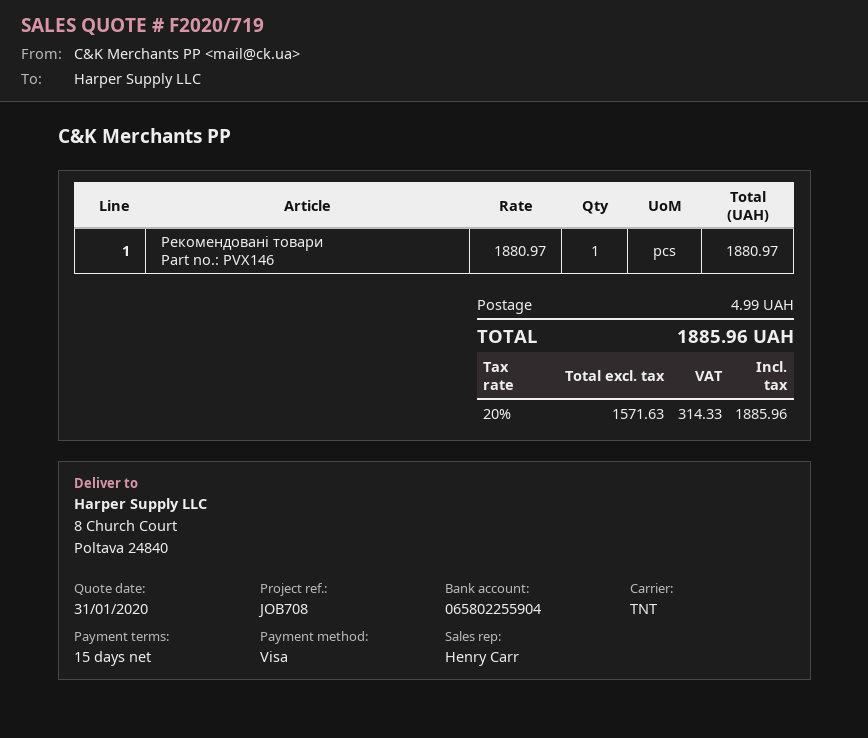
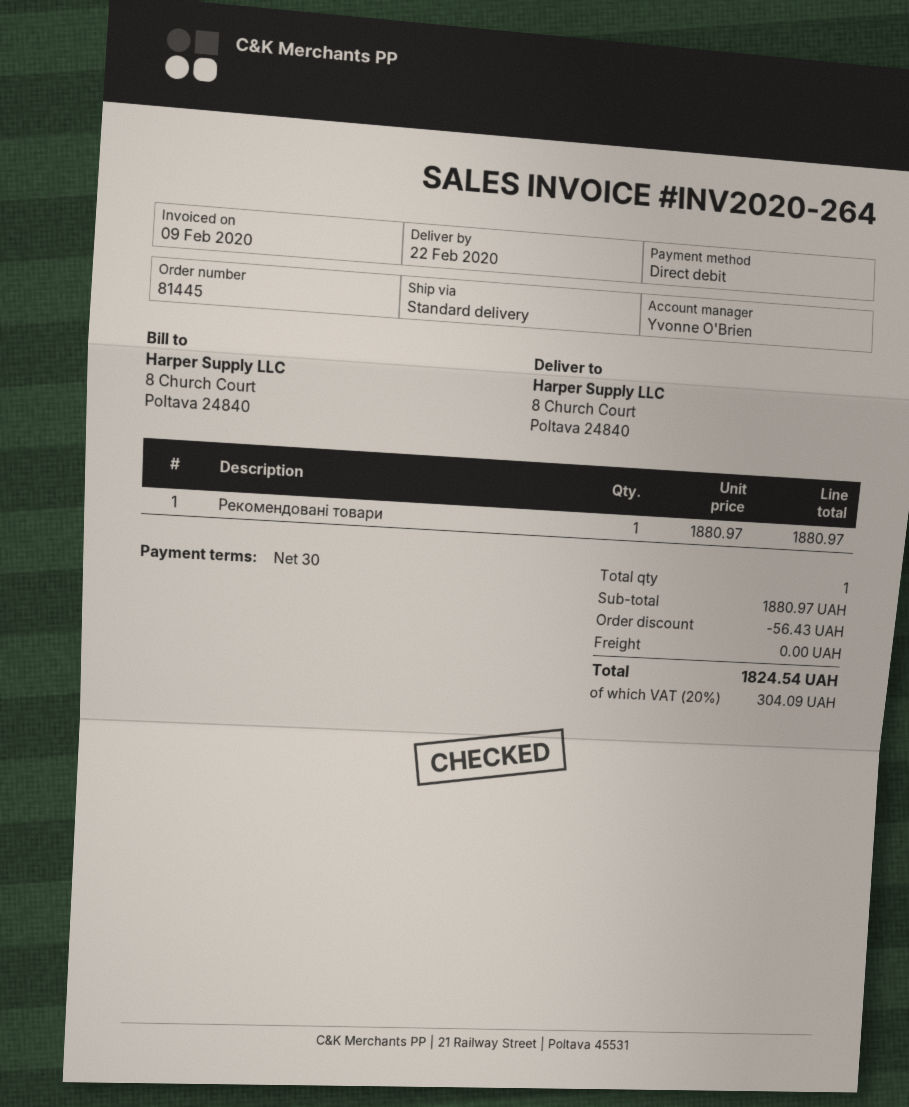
payment terms: 15 days -> 30 days
sales rep: Henry Carr -> Yvonne O'Brien
payment method: Visa -> direct debit
shipping method: TNT -> standard
discount: none -> 56.43
shipping: 4.99 -> 0.00
tax: 20% = 314.33 -> 20% = 304.09
total: 1885.96 -> 1824.54

